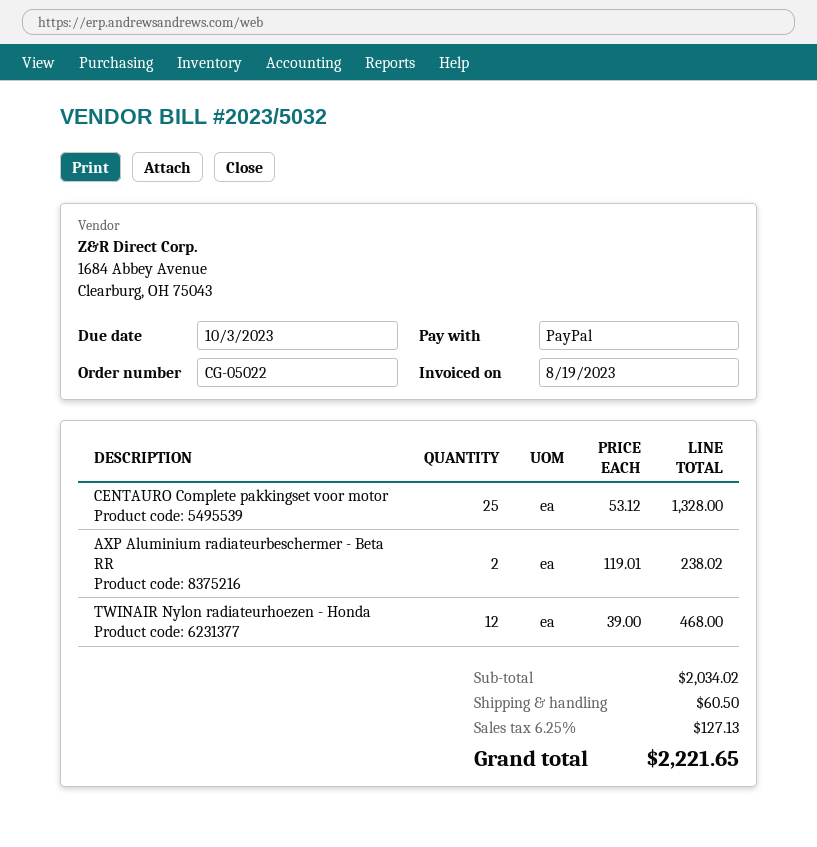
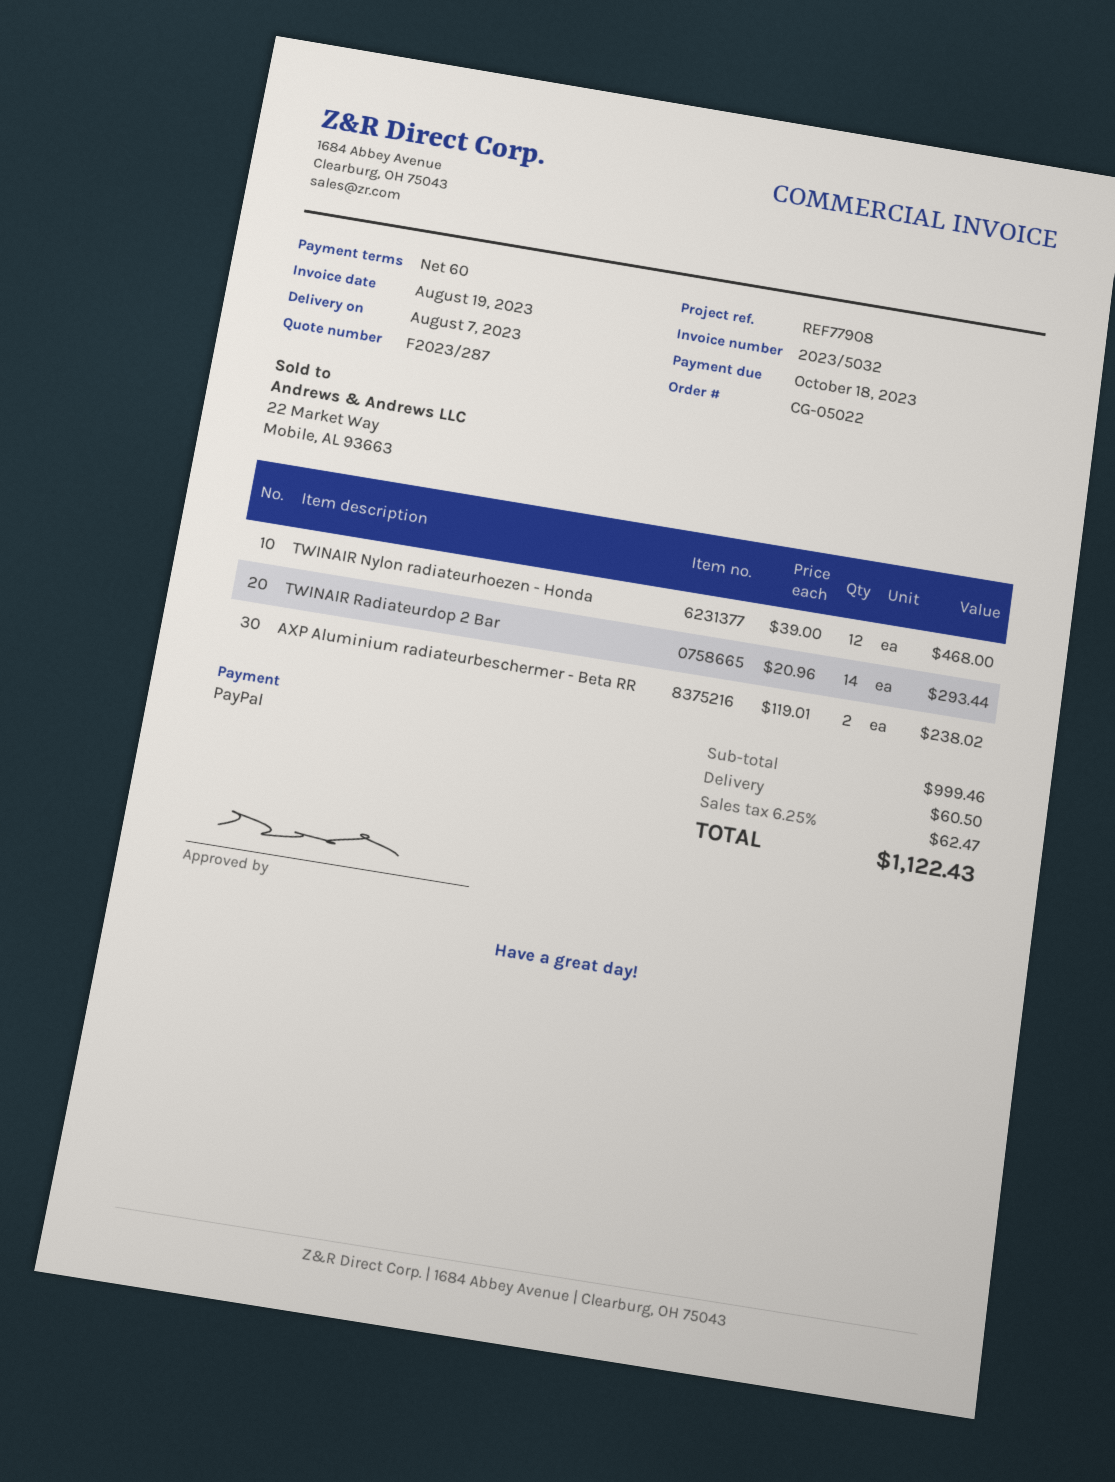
due date: 2023-10-03 -> 2023-10-18
CENTAURO Complete pakkingset voor motor: 25 x 53.12 = 1328.00 -> none
TWINAIR Radiateurdop 2 Bar: none -> 14 x 20.96 = 293.44
subtotal: 2034.02 -> 999.46
tax: 6.25% = 127.13 -> 6.25% = 62.47
total: 2221.65 -> 1122.43

